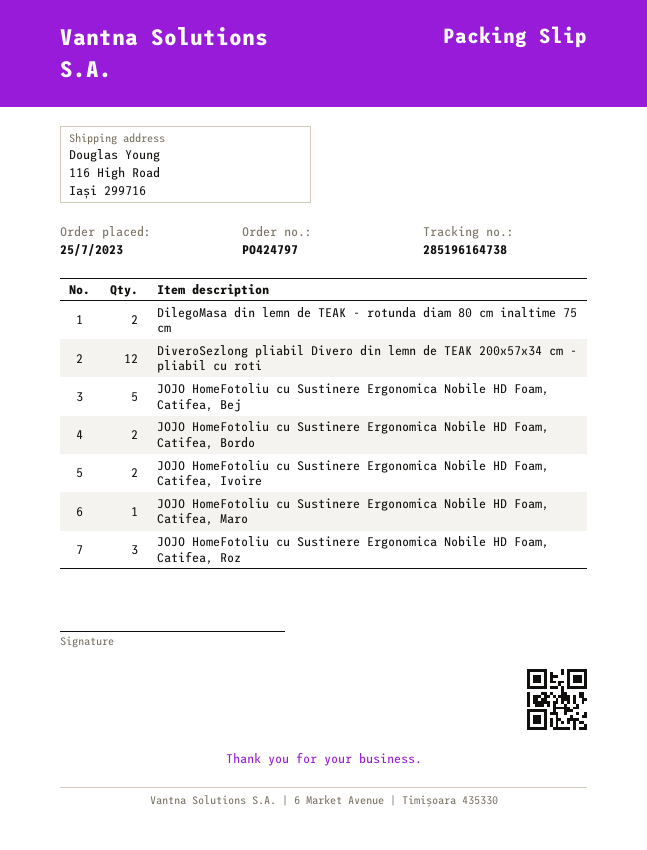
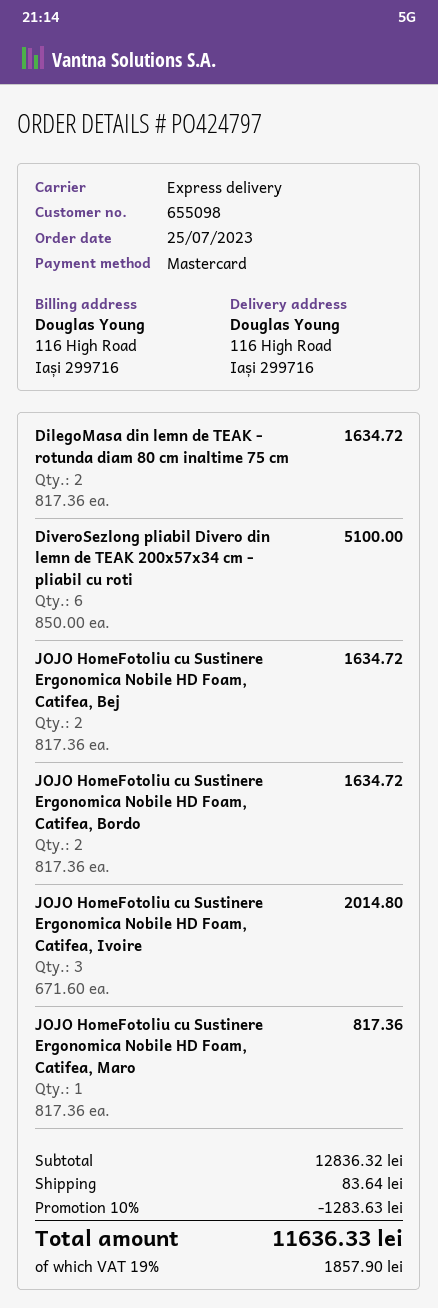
DiveroSezlong pliabil Divero din lemn de TEAK 200x57x34 cm - pliabil cu roti: 12 -> 6
JOJO HomeFotoliu cu Sustinere Ergonomica Nobile HD Foam, Catifea, Bej: 5 -> 2
JOJO HomeFotoliu cu Sustinere Ergonomica Nobile HD Foam, Catifea, Ivoire: 2 -> 3
JOJO HomeFotoliu cu Sustinere Ergonomica Nobile HD Foam, Catifea, Roz: 3 -> none

